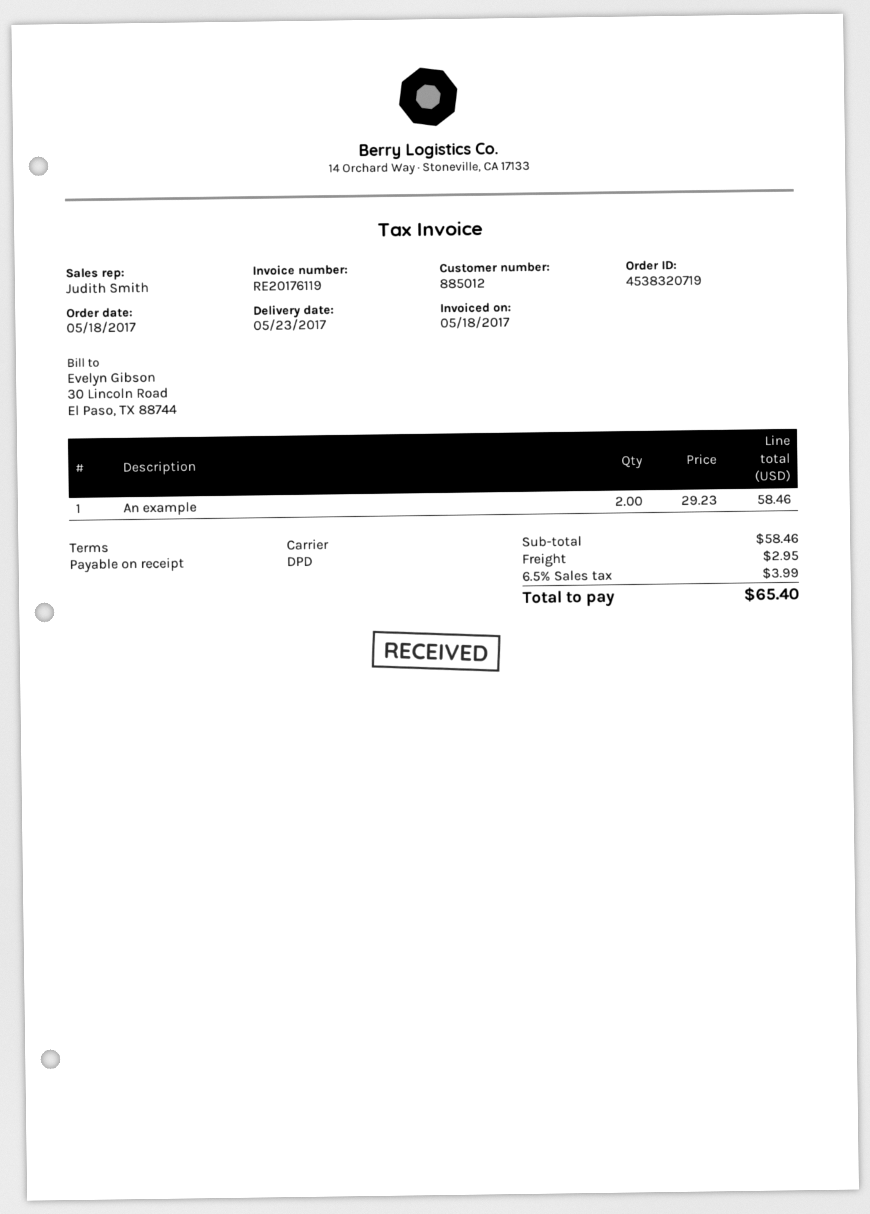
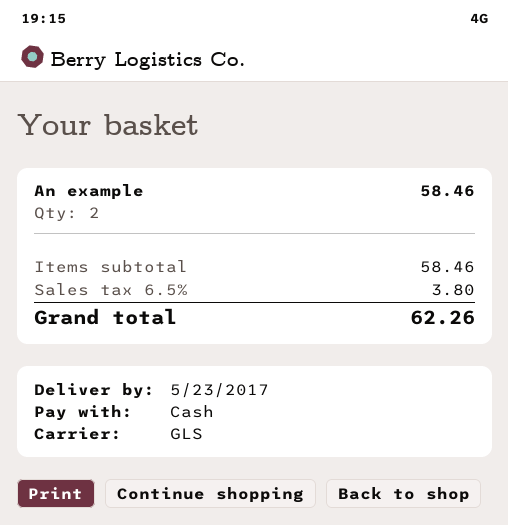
shipping method: DPD -> GLS
shipping: 2.95 -> none
tax: 6.5% = 3.99 -> 6.5% = 3.80
total: 65.40 -> 62.26

